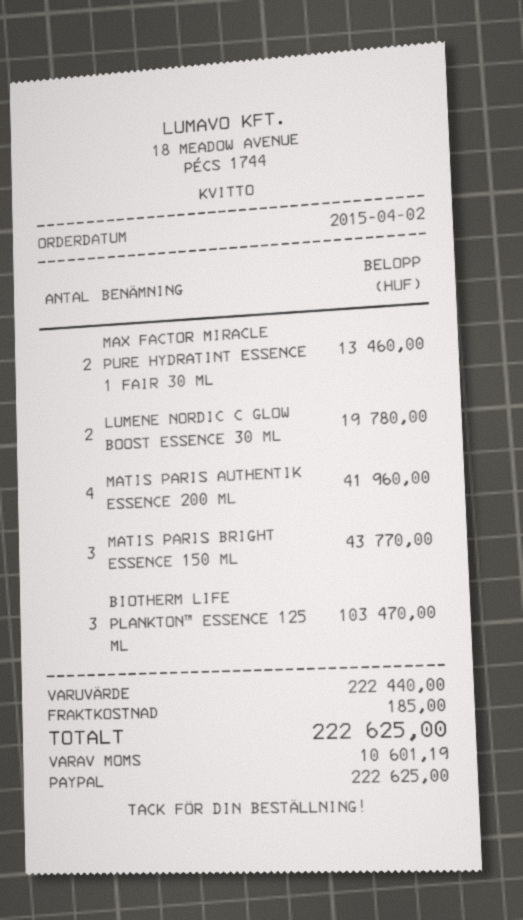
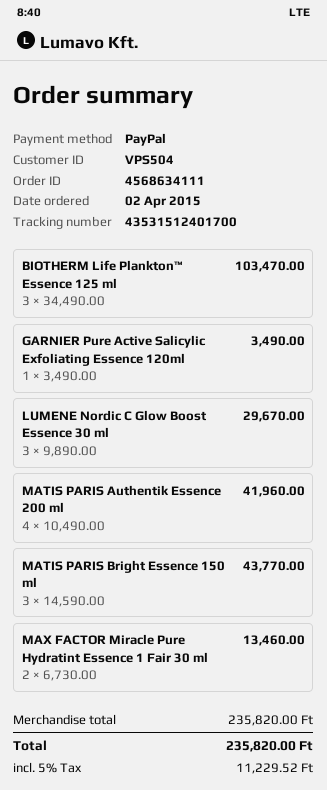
LUMENE NORDIC C GLOW BOOST ESSENCE 30 ML: 2 for 19780.00 -> 3 for 29670.00
GARNIER Pure Active Salicylic Exfoliating Essence 120ml: none -> 1 for 3490.00
subtotal: 222440.00 -> 235820.00
shipping: 185.00 -> none
tax: 10601.19 -> 11229.52
total: 222625.00 -> 235820.00

